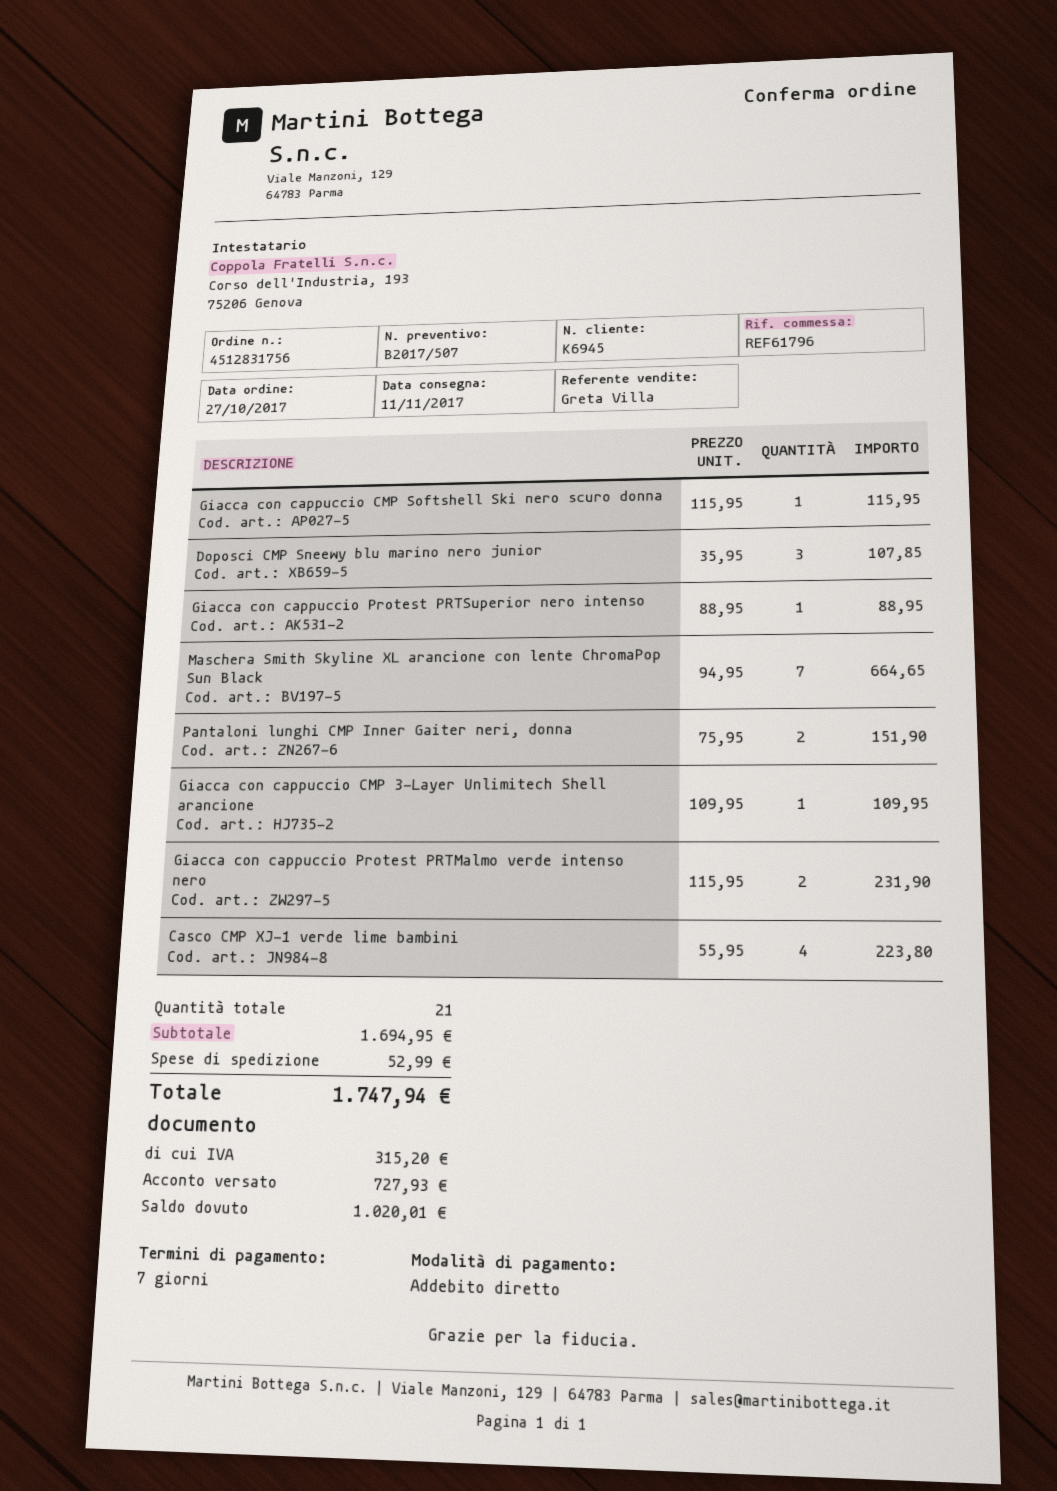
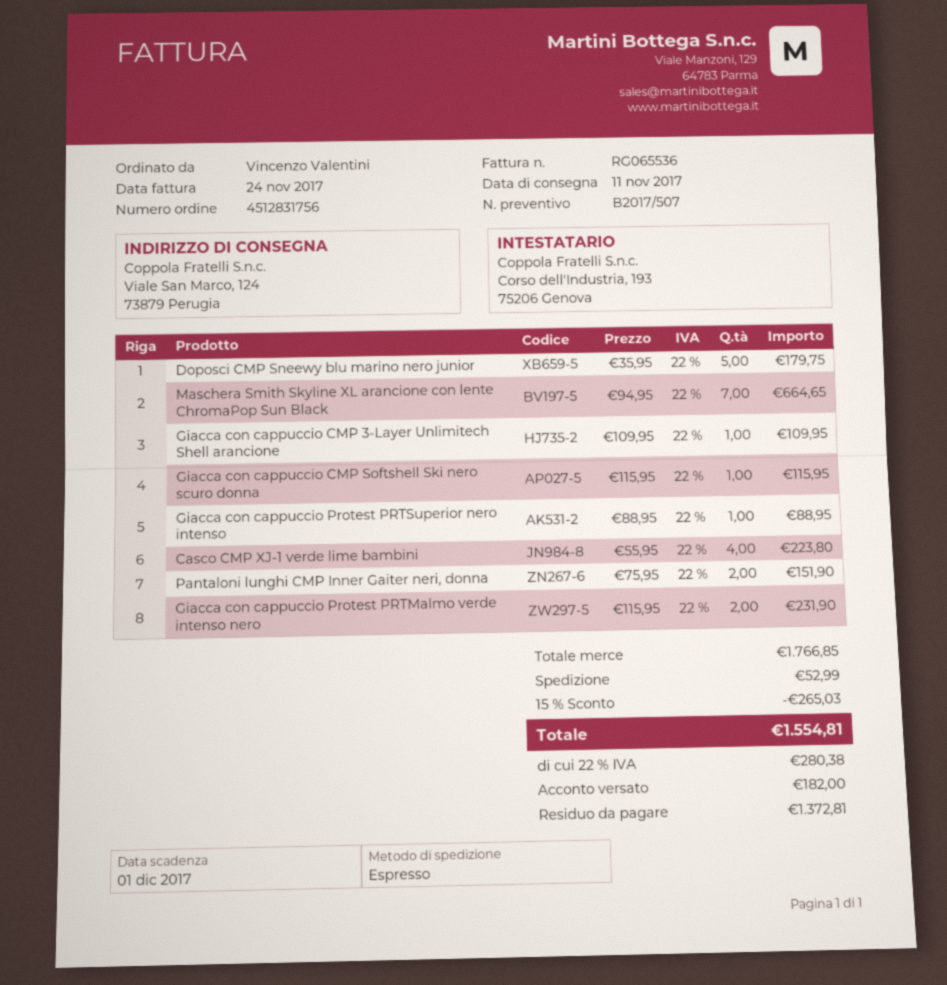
Doposci CMP Sneewy blu marino nero junior: 3 x 35.95 = 107.85 -> 5 x 35.95 = 179.75
subtotal: 1694.95 -> 1766.85
discount: none -> 15% = 265.03
tax: 315.20 -> 280.38
total: 1747.94 -> 1554.81
deposit: 727.93 -> 182.00
balance: 1020.01 -> 1372.81

